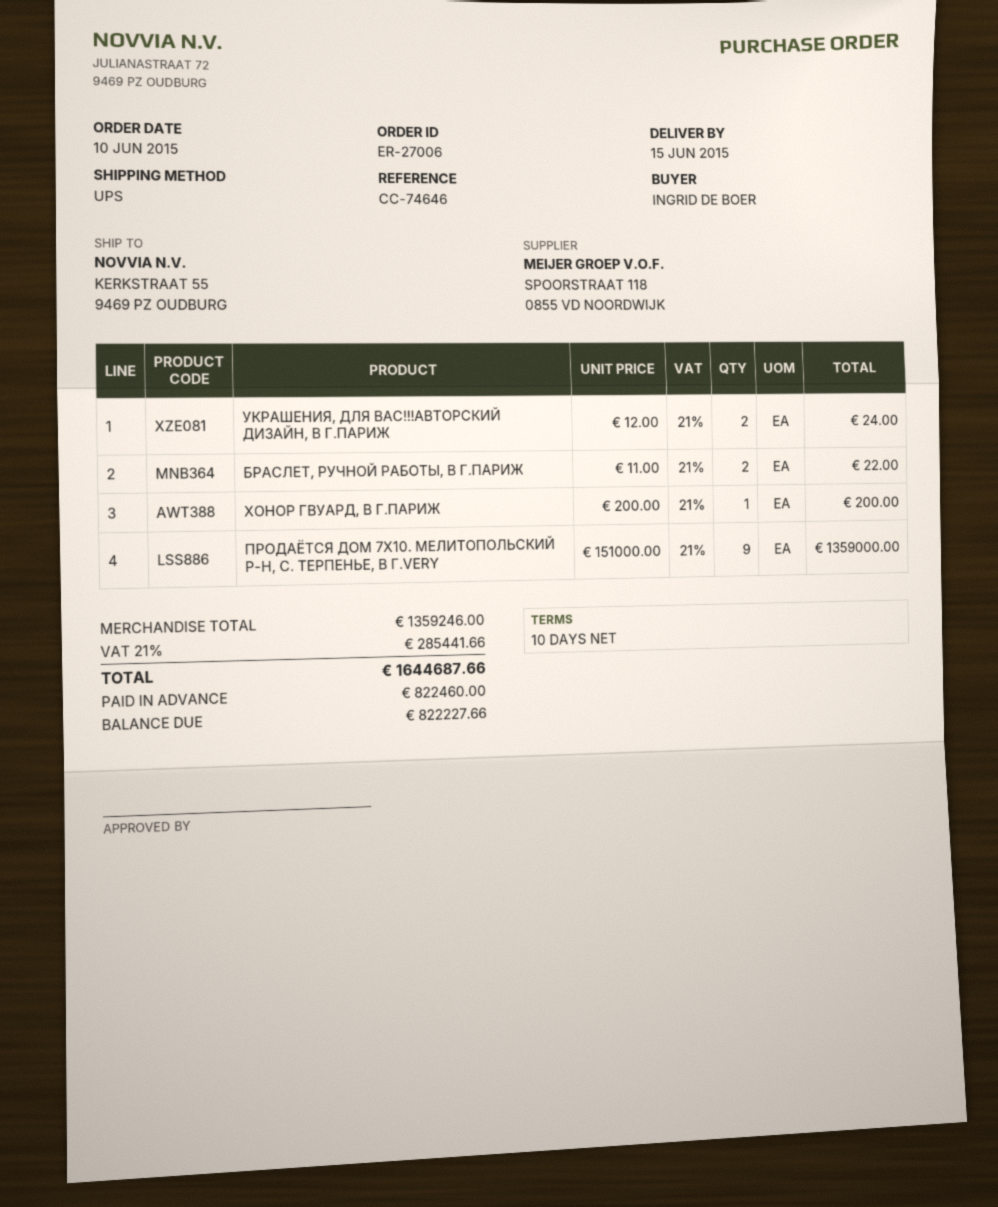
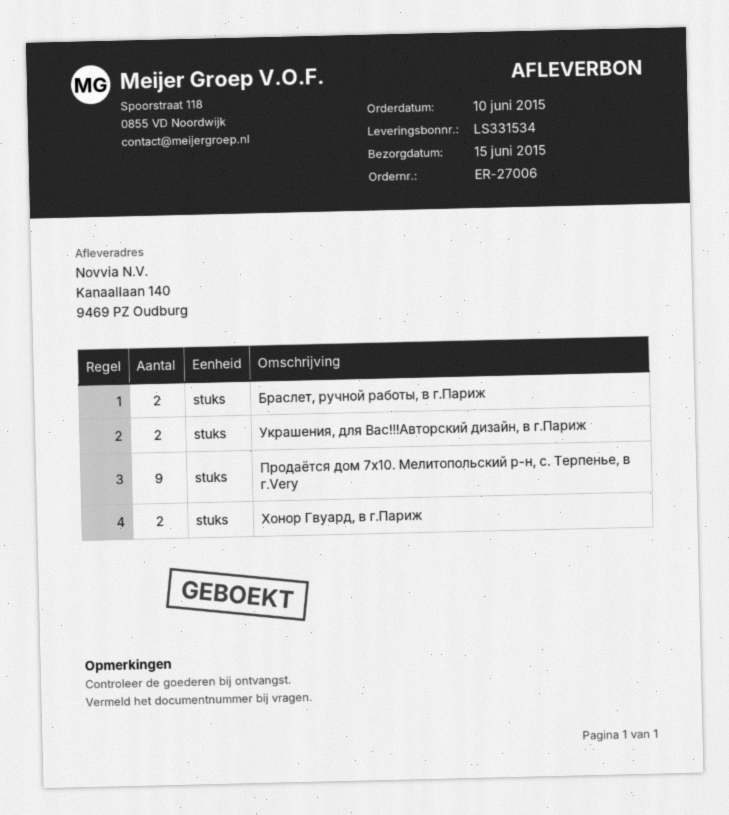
ship to: KERKSTRAAT 55, 9469 PZ OUDBURG -> Kanaallaan 140, 9469 PZ Oudburg
ХОНОР ГВУАРД, В Г.ПАРИЖ: 1 -> 2

